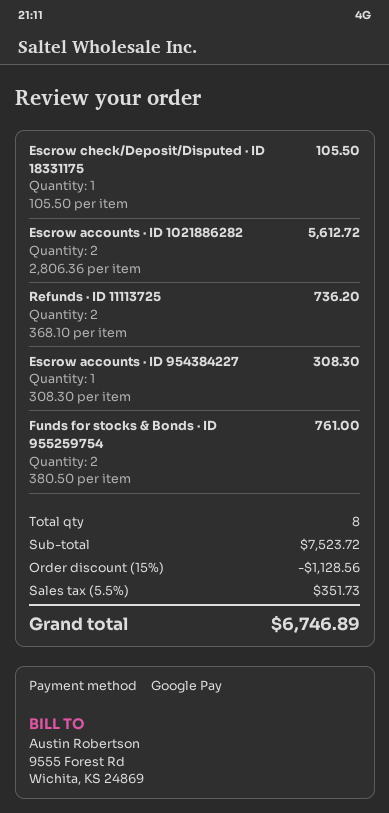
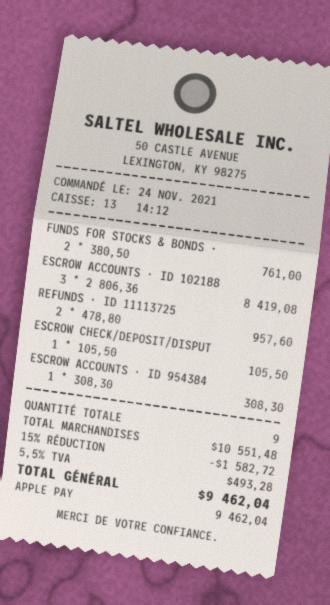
payment method: Google Pay -> Apple Pay
Escrow accounts · ID 1021886282: 2 x 2806.36 = 5612.72 -> 3 x 2806.36 = 8419.08
Refunds · ID 11113725: 2 x 368.10 = 736.20 -> 2 x 478.80 = 957.60
total quantity: 8 -> 9
subtotal: 7523.72 -> 10551.48
discount: 15% = 1128.56 -> 15% = 1582.72
tax: 5.5% = 351.73 -> 5.5% = 493.28
total: 6746.89 -> 9462.04

